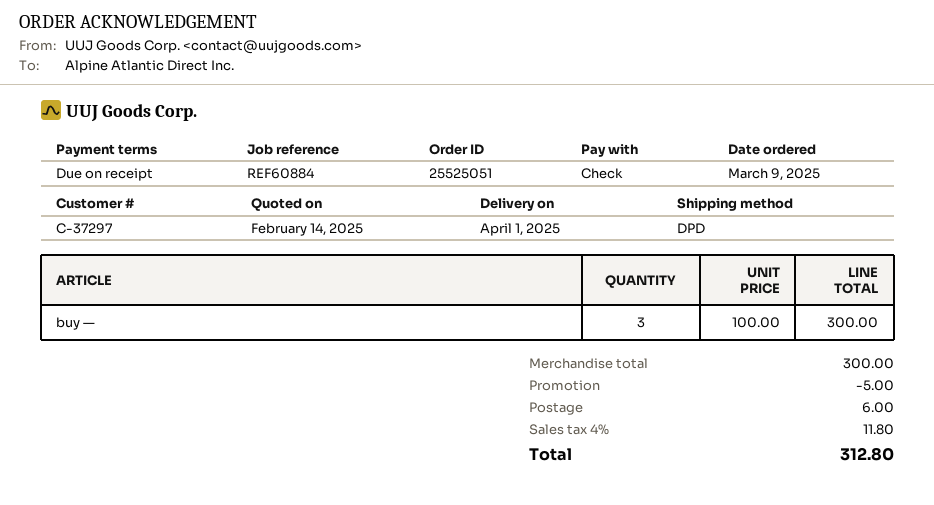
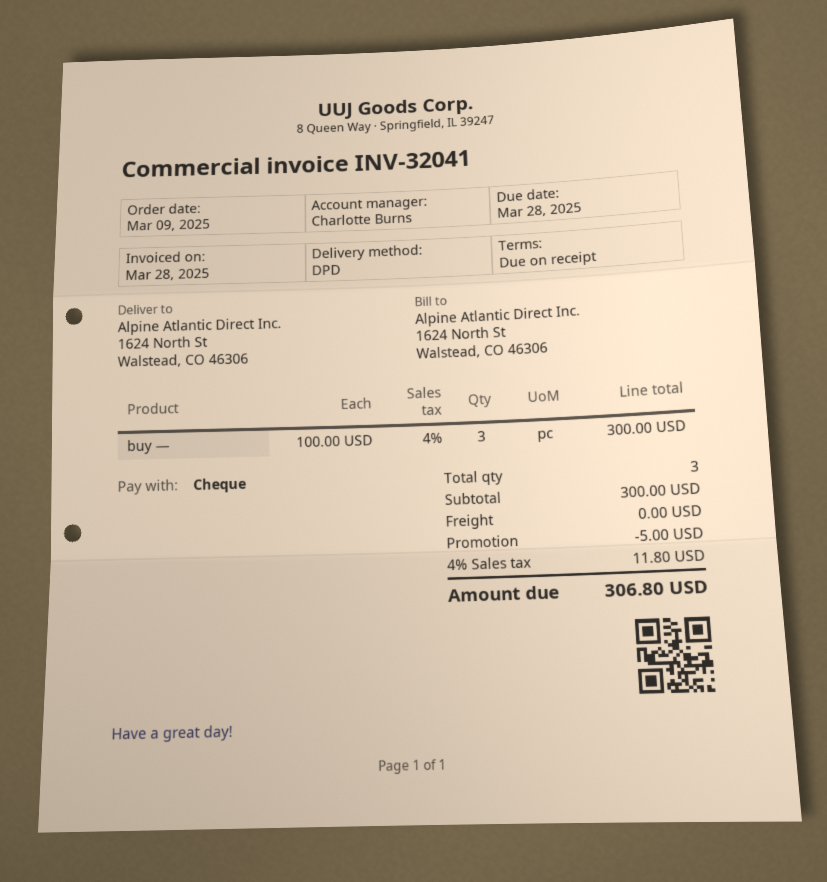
shipping: 6.00 -> 0.00
total: 312.80 -> 306.80

